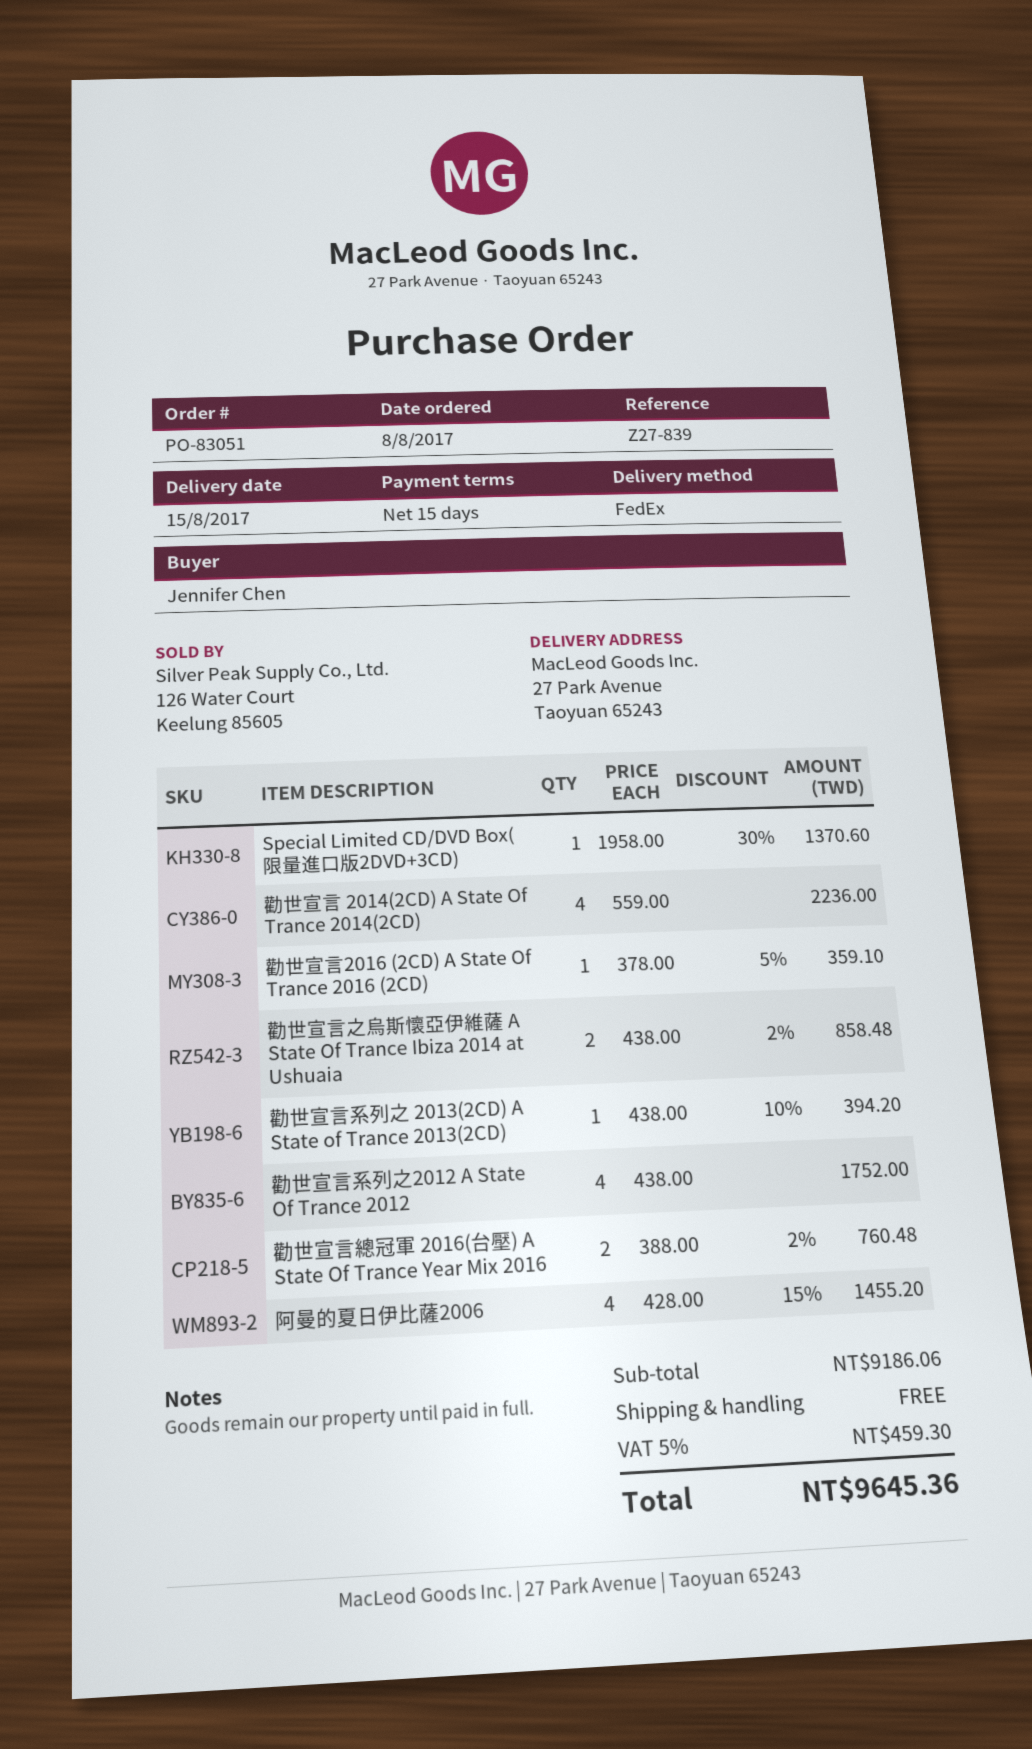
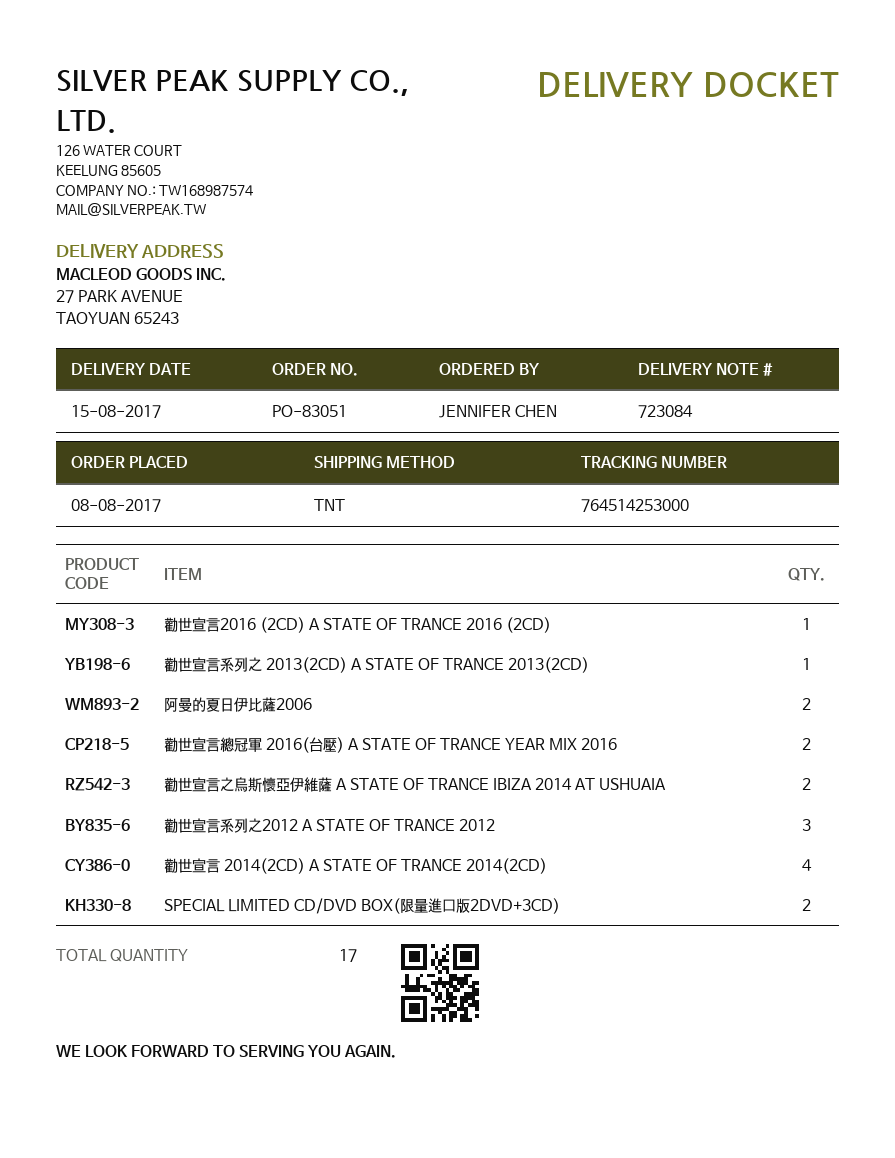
shipping method: FedEx -> TNT
Special Limited CD/DVD Box(限量進口版2DVD+3CD): 1 -> 2
勸世宣言系列之2012 A State Of Trance 2012: 4 -> 3
阿曼的夏日伊比薩2006: 4 -> 2

